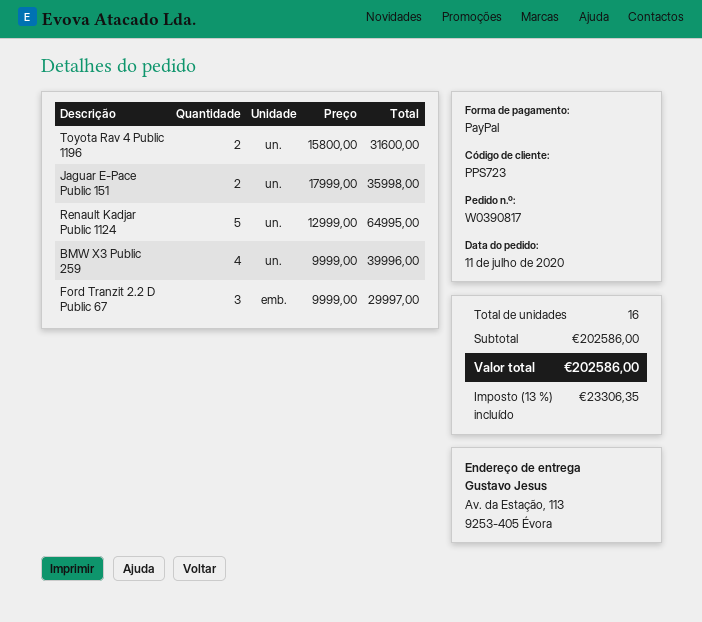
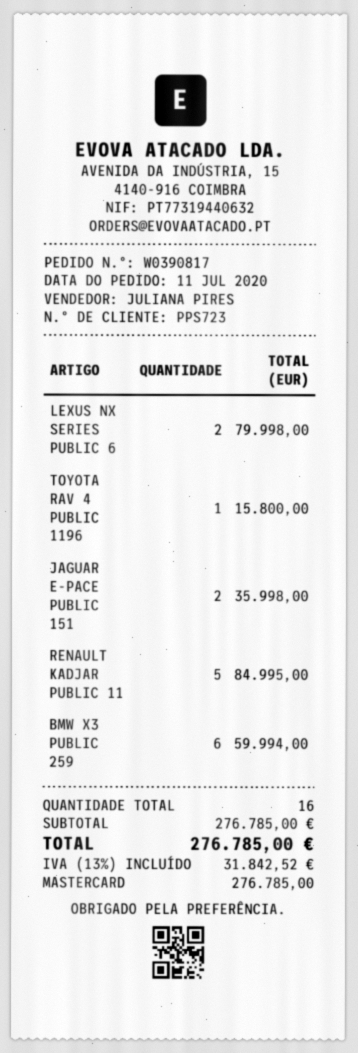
payment method: PayPal -> Mastercard
Toyota Rav 4 Public 1196: 2 for 31600.00 -> 1 for 15800.00
Renault Kadjar Public 1124: 5 for 64995.00 -> 5 for 84995.00
BMW X3 Public 259: 4 for 39996.00 -> 6 for 59994.00
Ford Tranzit 2.2 D Public 67: 3 for 29997.00 -> none
LEXUS NX SERIES PUBLIC 6: none -> 2 for 79998.00
subtotal: 202586.00 -> 276785.00
tax: 13% = 23306.35 -> 13% = 31842.52
total: 202586.00 -> 276785.00

